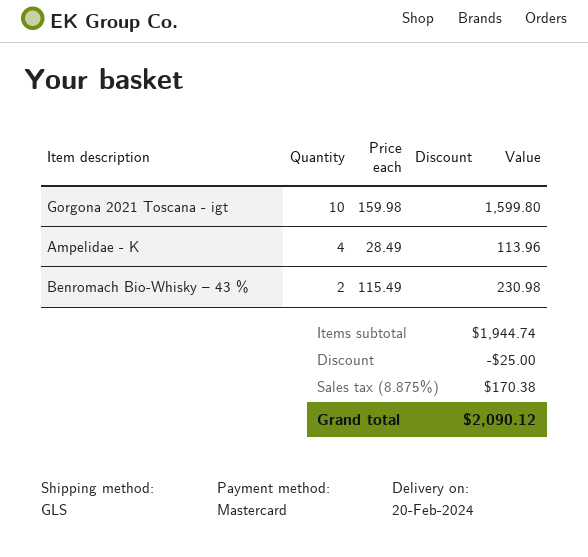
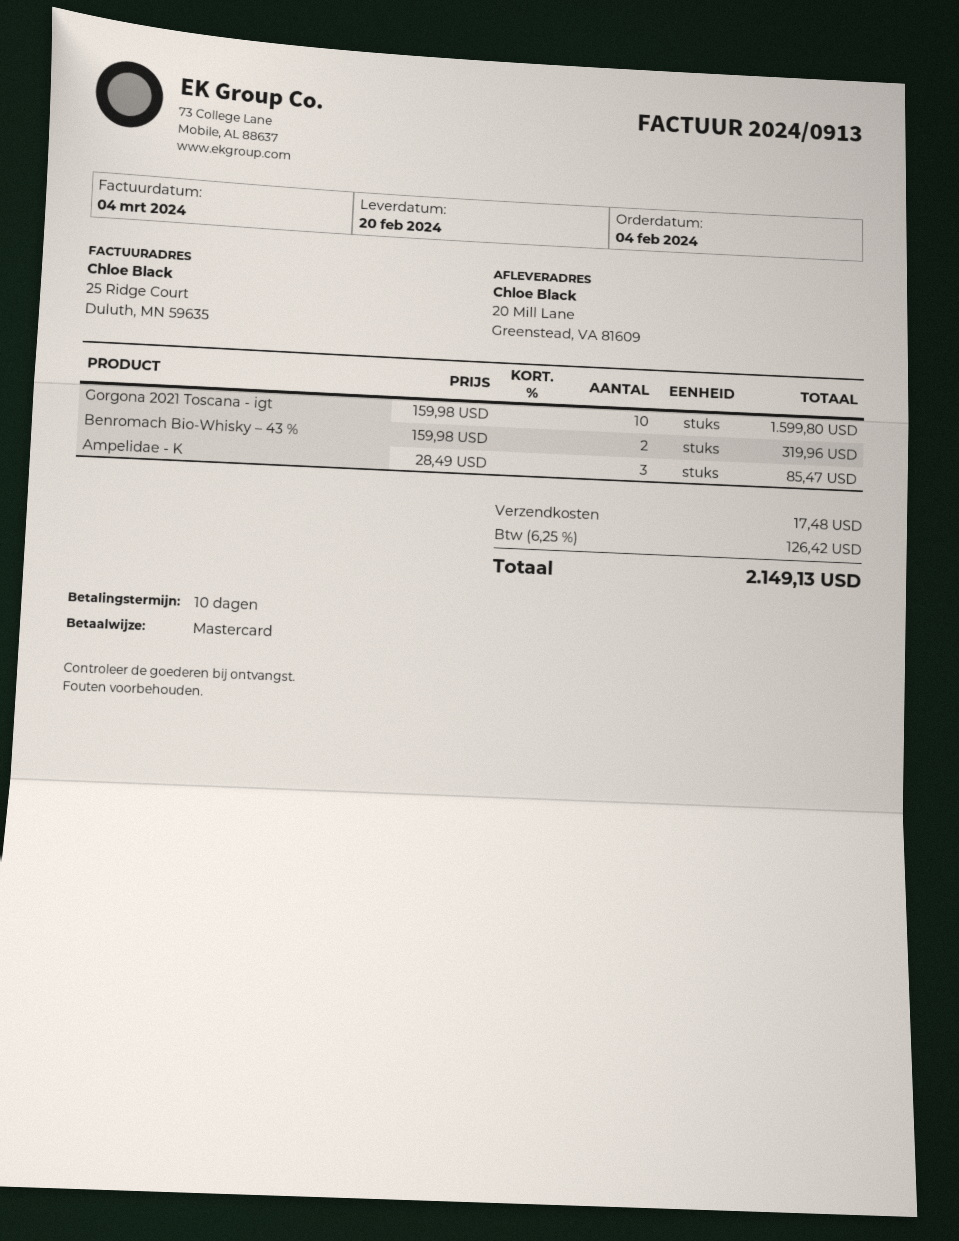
Ampelidae - K: 4 x 28.49 = 113.96 -> 3 x 28.49 = 85.47
Benromach Bio-Whisky – 43 %: 2 x 115.49 = 230.98 -> 2 x 159.98 = 319.96
discount: 25.00 -> none
shipping: none -> 17.48
tax: 8.875% = 170.38 -> 6.25% = 126.42
total: 2090.12 -> 2149.13

